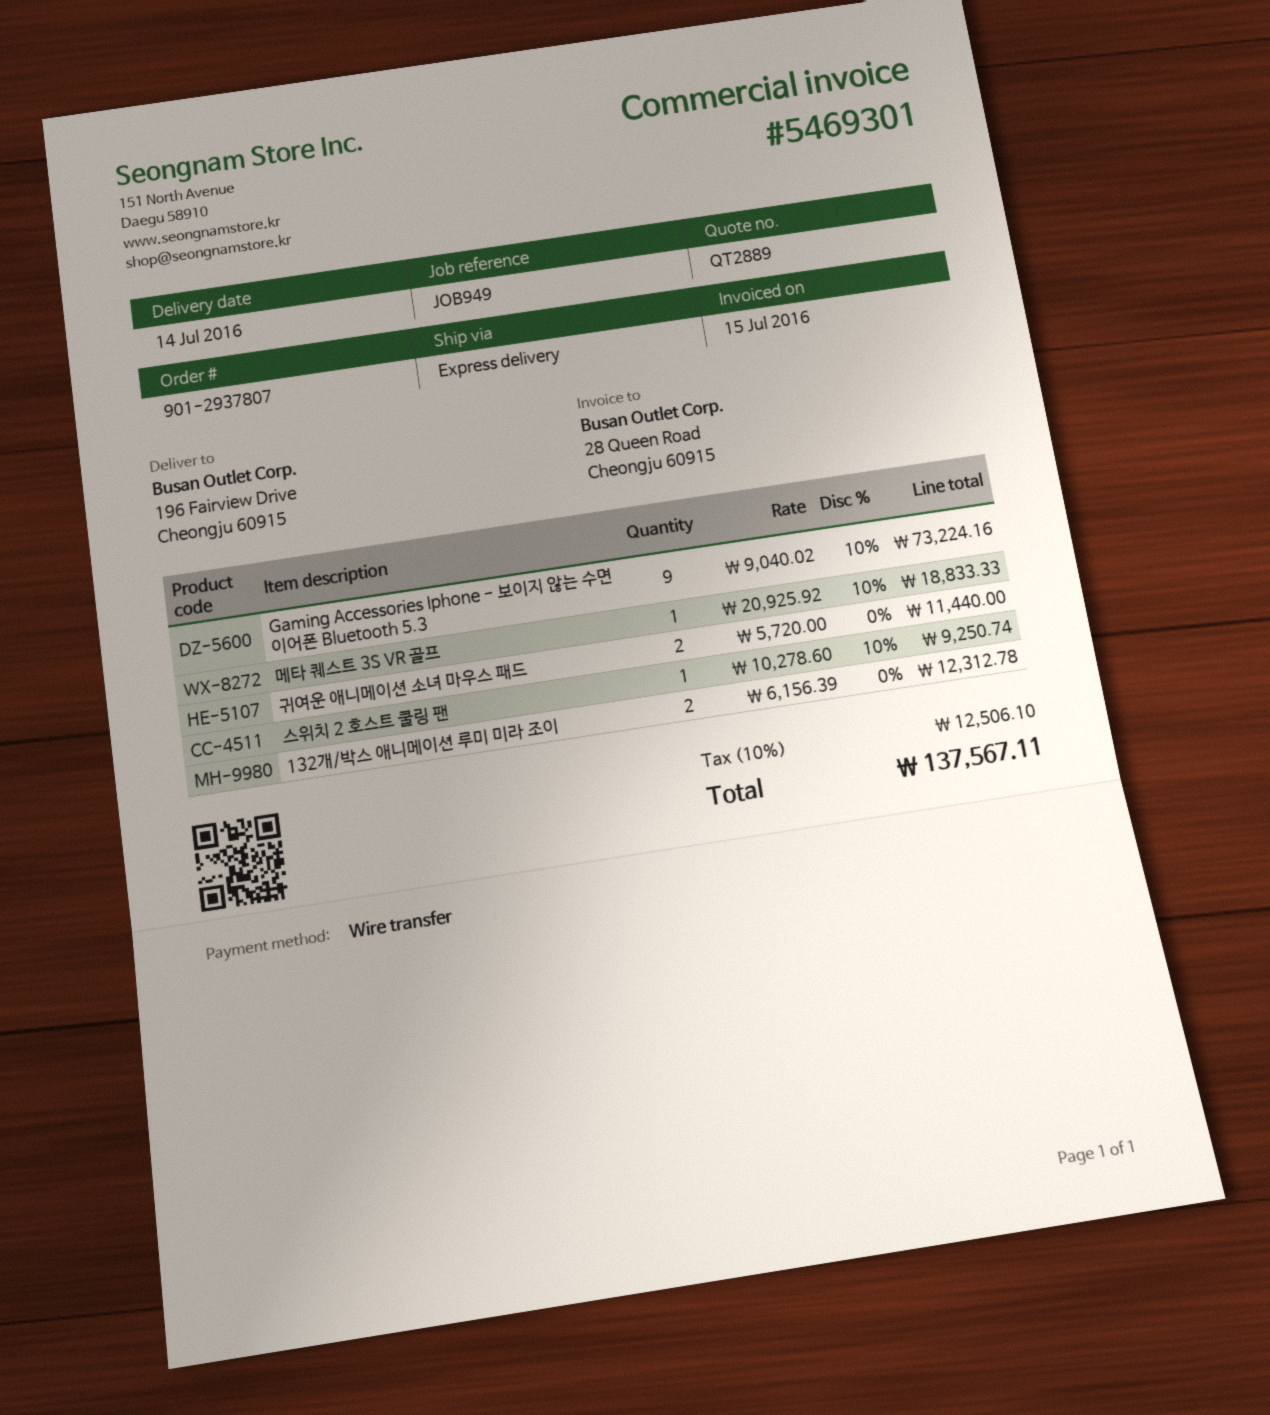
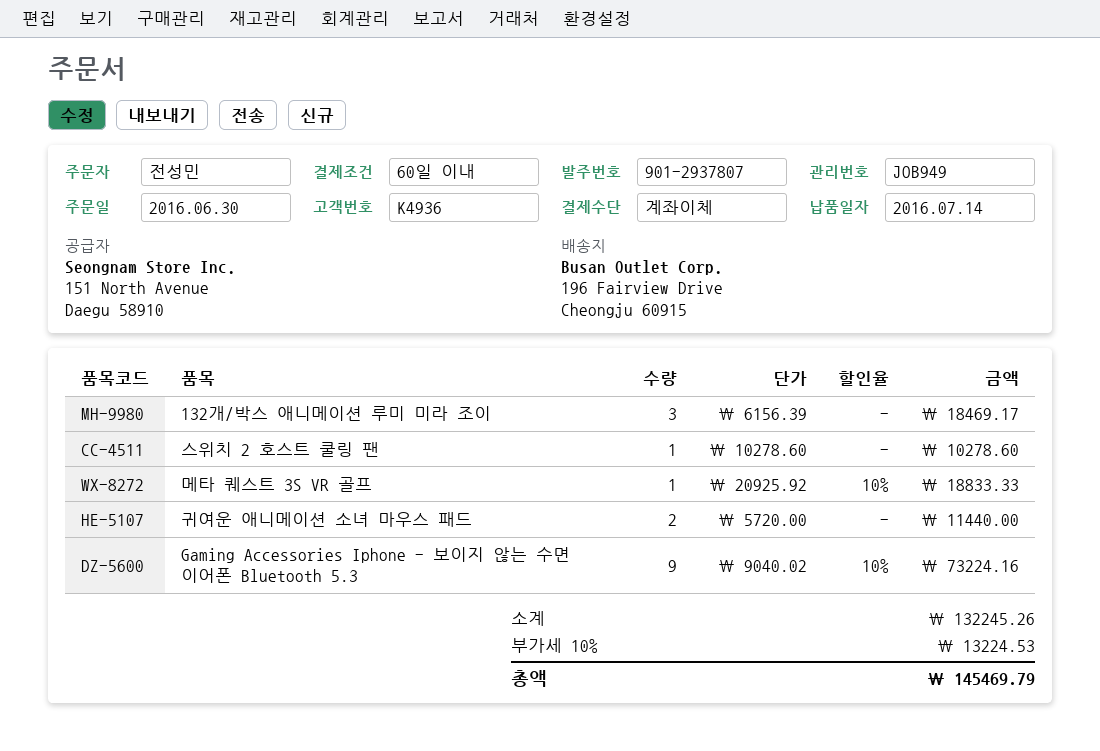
스위치 2 호스트 쿨링 팬: 1 x 10278.60 - 10% = 9250.74 -> 1 x 10278.60 = 10278.60
132개/박스 애니메이션 루미 미라 조이: 2 x 6156.39 = 12312.78 -> 3 x 6156.39 = 18469.17
tax: 10% = 12506.10 -> 10% = 13224.53
total: 137567.11 -> 145469.79

